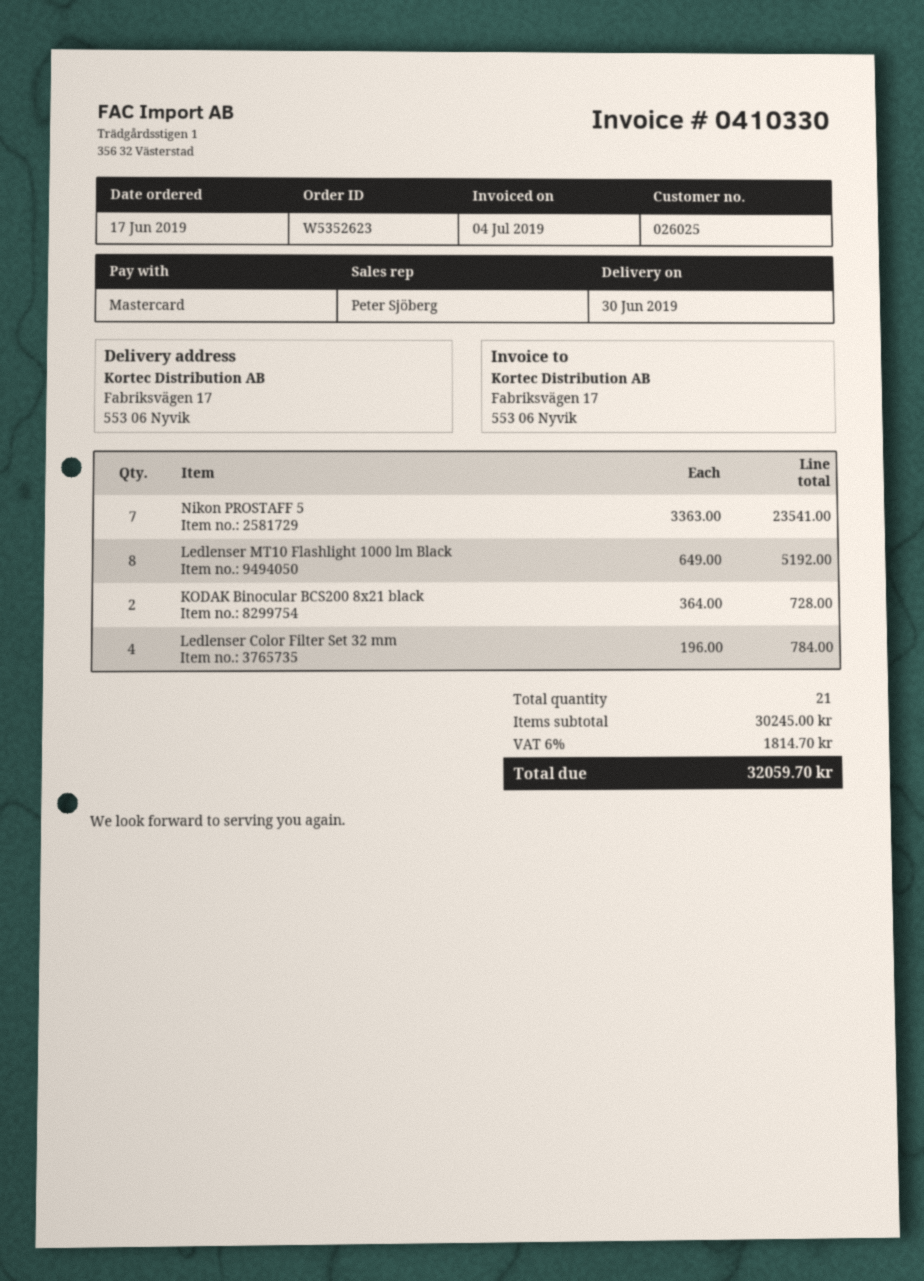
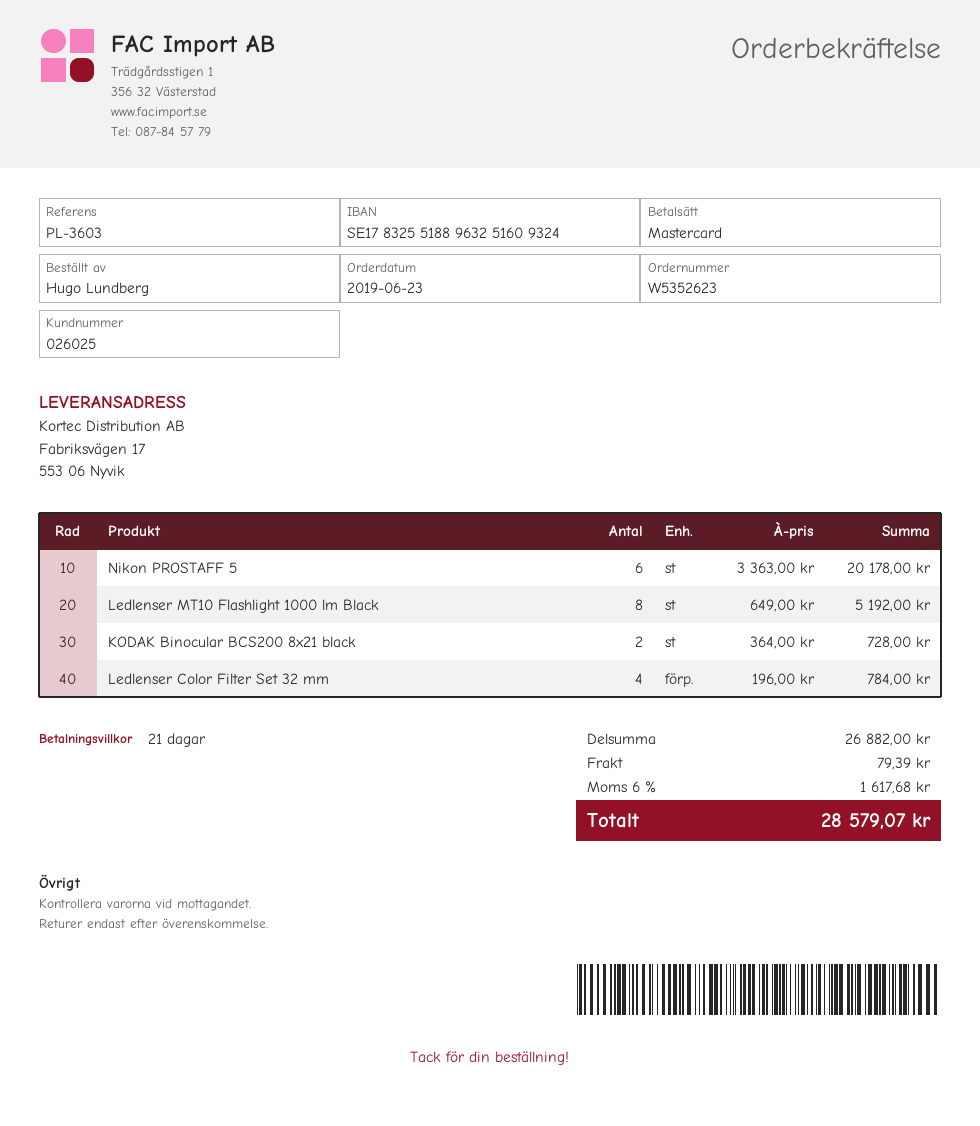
order date: 2019-06-17 -> 2019-06-23
Nikon PROSTAFF 5: 7 x 3363.00 = 23541.00 -> 6 x 3363.00 = 20178.00
subtotal: 30245.00 -> 26882.00
shipping: none -> 79.39
tax: 6% = 1814.70 -> 6% = 1617.68
total: 32059.70 -> 28579.07

